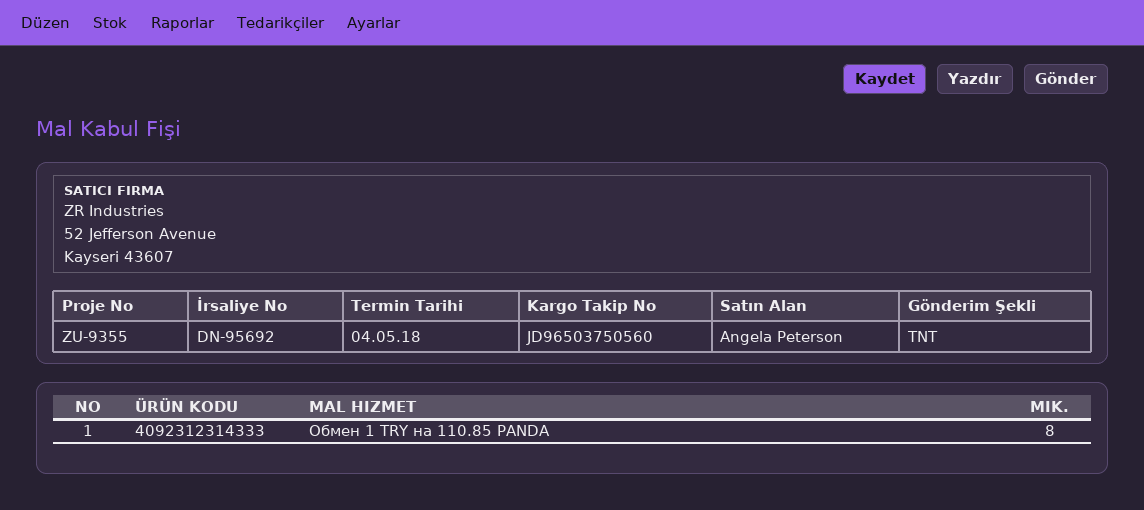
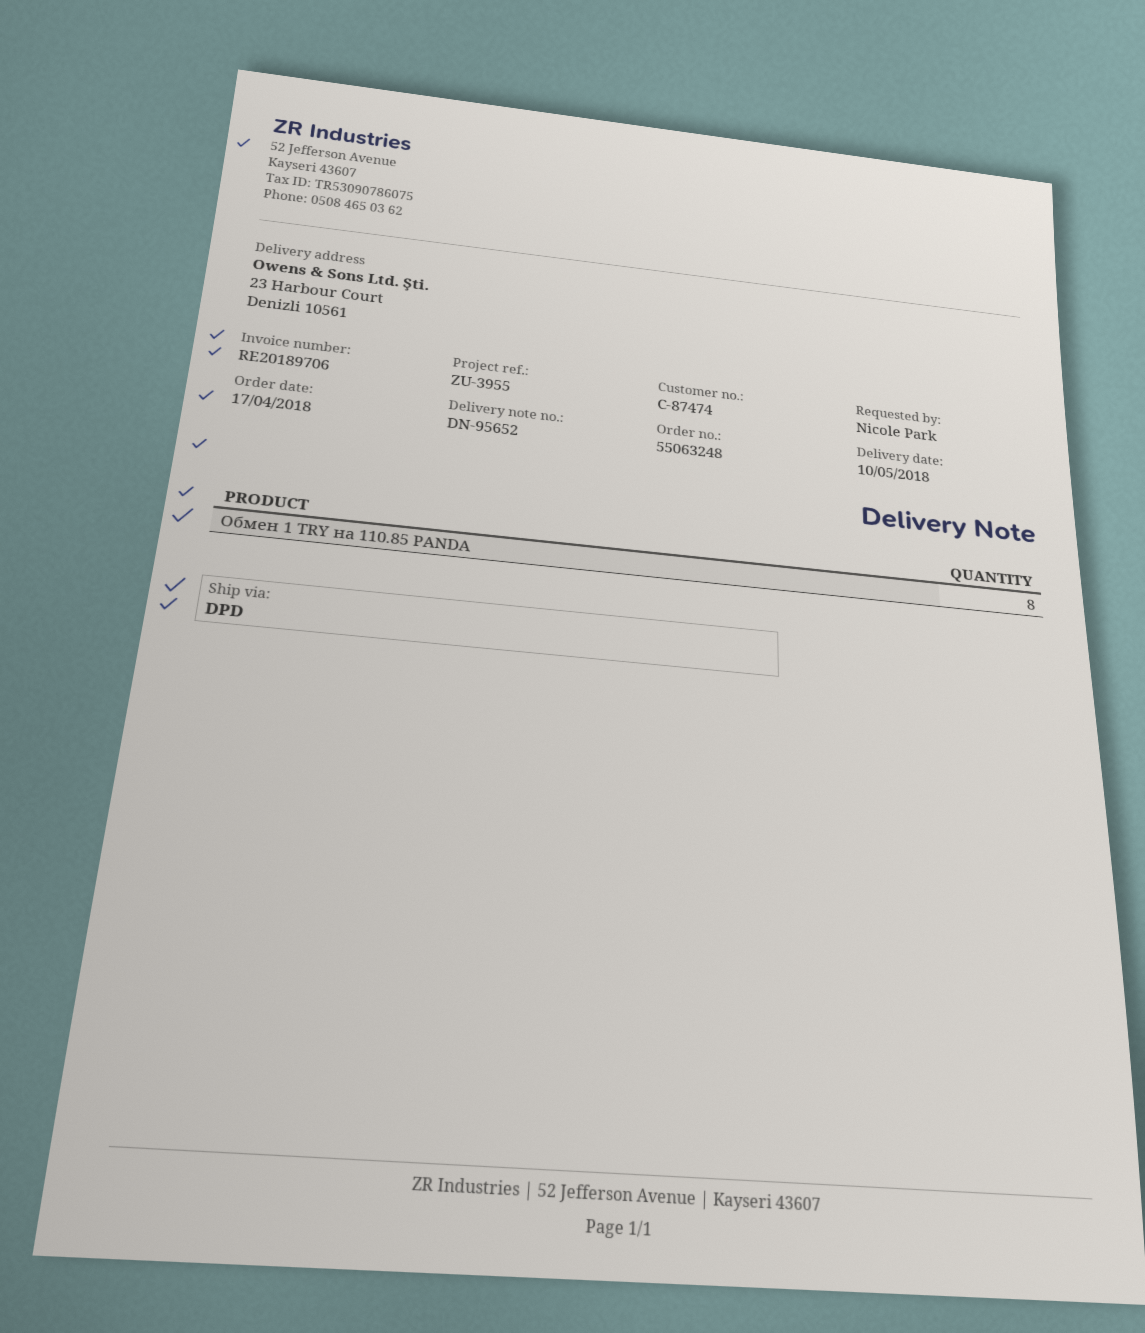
delivery note number: DN-95692 -> DN-95652
delivery date: 2018-05-04 -> 2018-05-10
reference: ZU-9355 -> ZU-3955
ordered by: Angela Peterson -> Nicole Park
shipping method: TNT -> DPD

